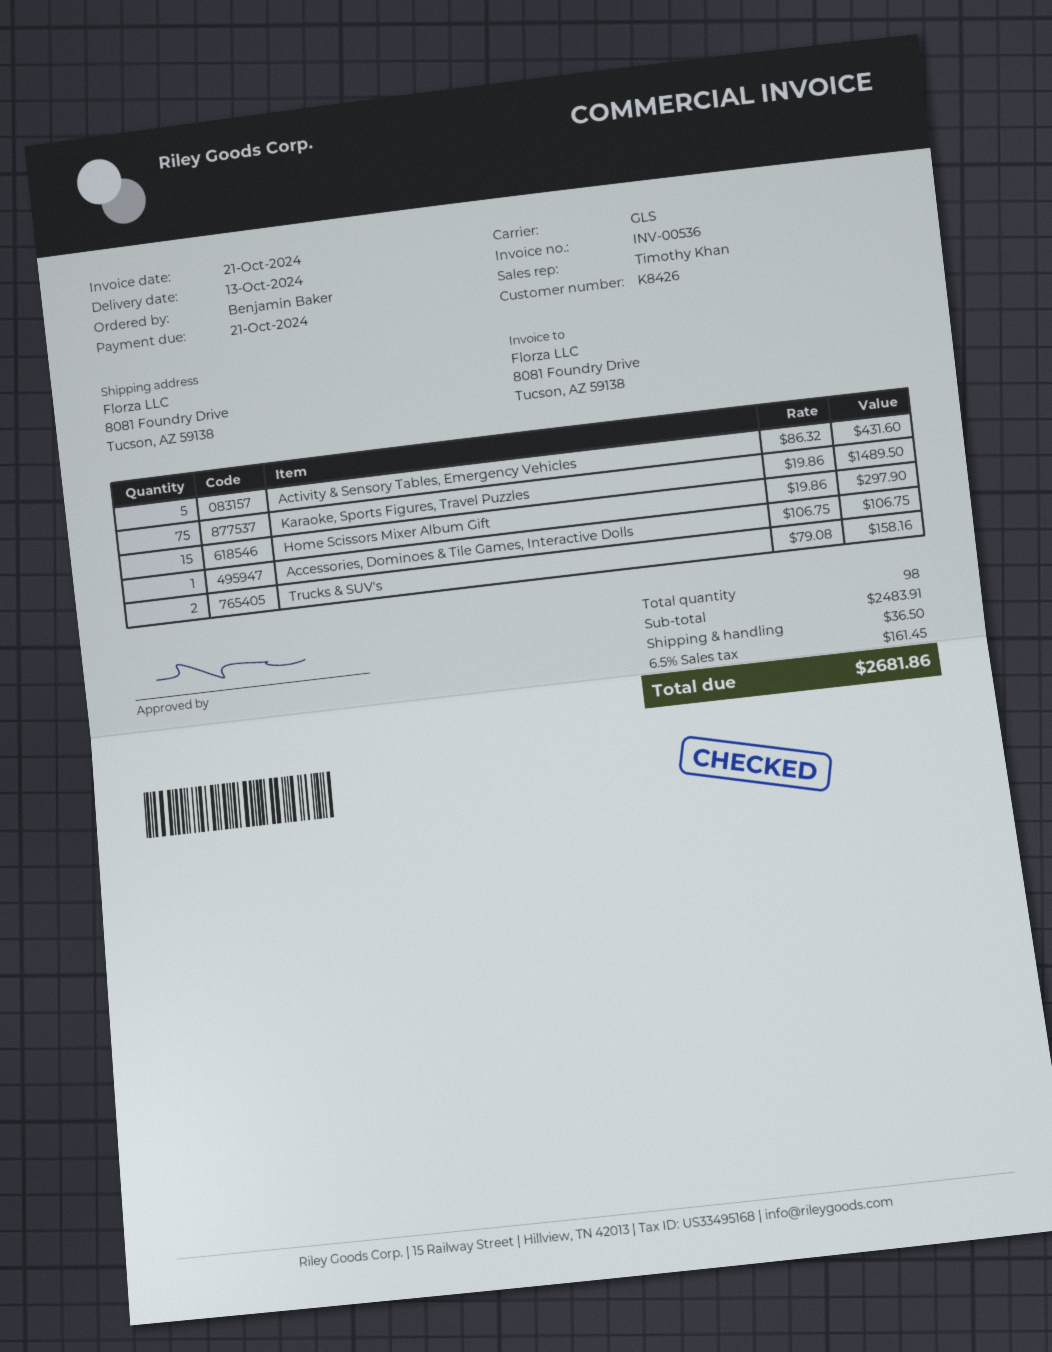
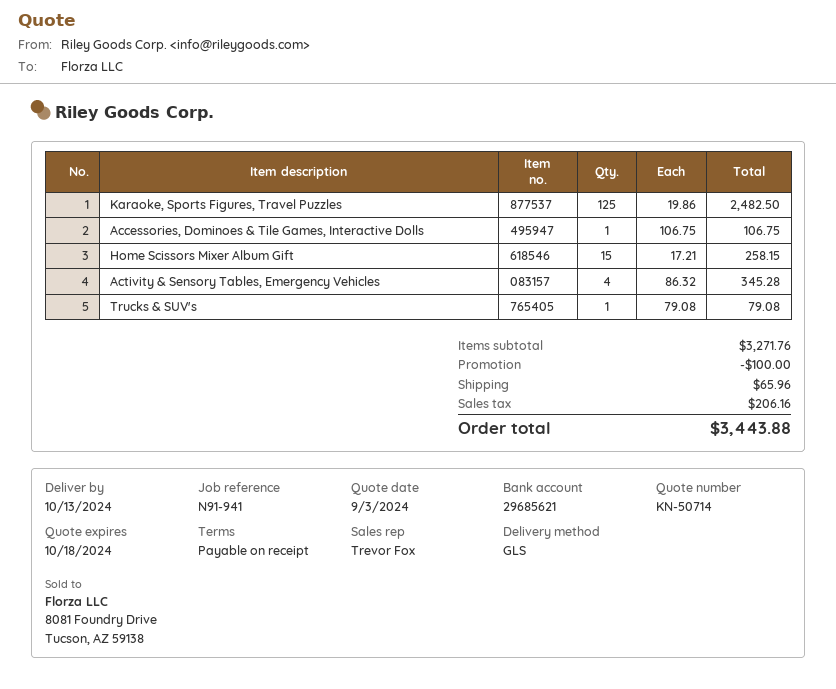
sales rep: Timothy Khan -> Trevor Fox
Activity & Sensory Tables, Emergency Vehicles: 5 x 86.32 = 431.60 -> 4 x 86.32 = 345.28
Karaoke, Sports Figures, Travel Puzzles: 75 x 19.86 = 1489.50 -> 125 x 19.86 = 2482.50
Home Scissors Mixer Album Gift: 15 x 19.86 = 297.90 -> 15 x 17.21 = 258.15
Trucks & SUV's: 2 x 79.08 = 158.16 -> 1 x 79.08 = 79.08
subtotal: 2483.91 -> 3271.76
discount: none -> 100.00
shipping: 36.50 -> 65.96
tax: 161.45 -> 206.16
total: 2681.86 -> 3443.88

